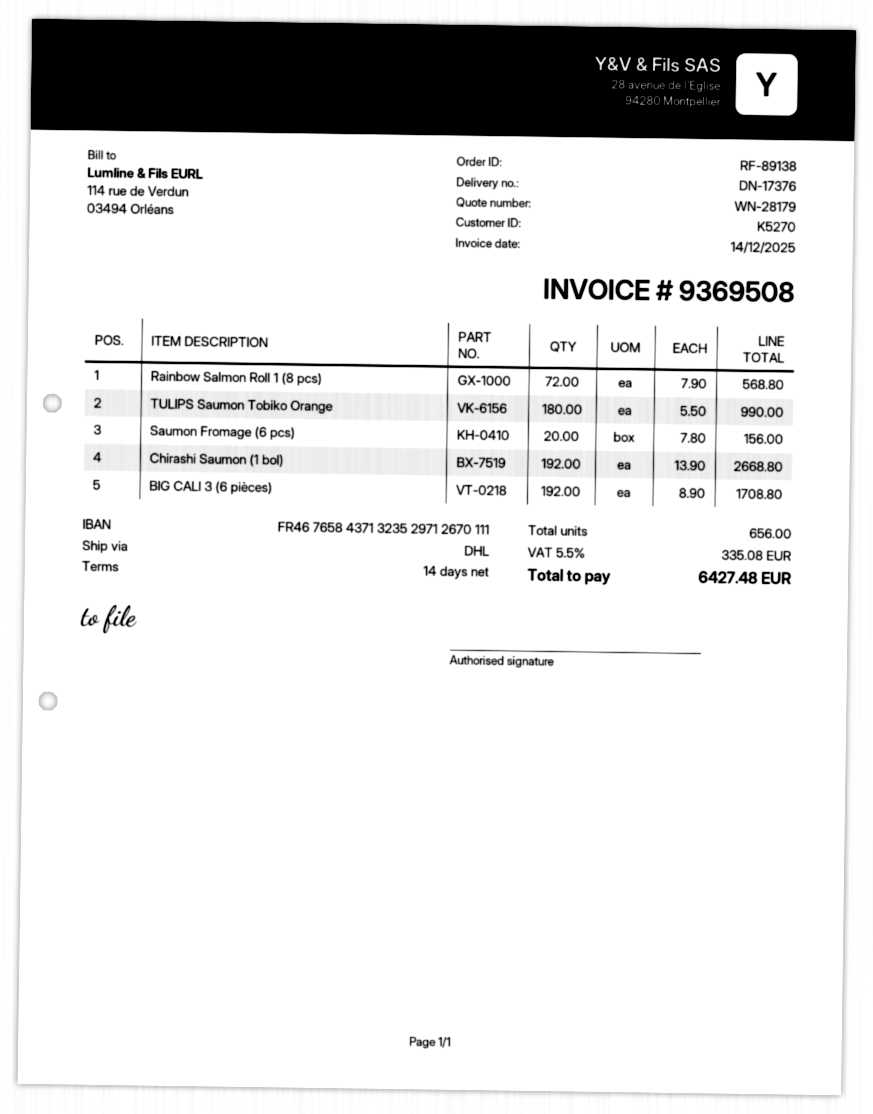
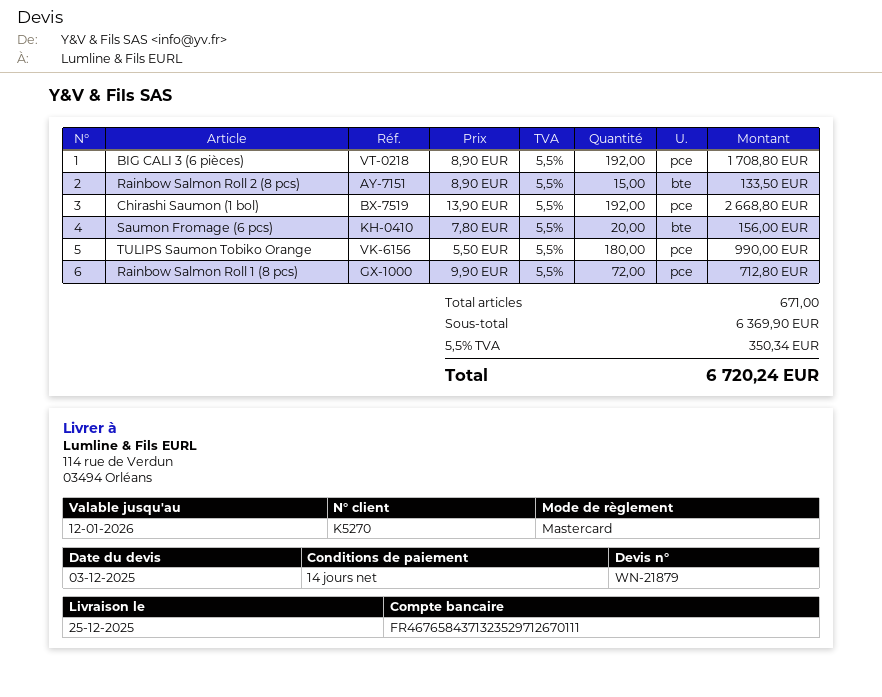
quote number: WN-28179 -> WN-21879
Rainbow Salmon Roll 1 (8 pcs): 72 x 7.90 = 568.80 -> 72 x 9.90 = 712.80
Rainbow Salmon Roll 2 (8 pcs): none -> 15 x 8.90 = 133.50
total quantity: 656 -> 671
tax: 5.5% = 335.08 -> 5.5% = 350.34
total: 6427.48 -> 6720.24

